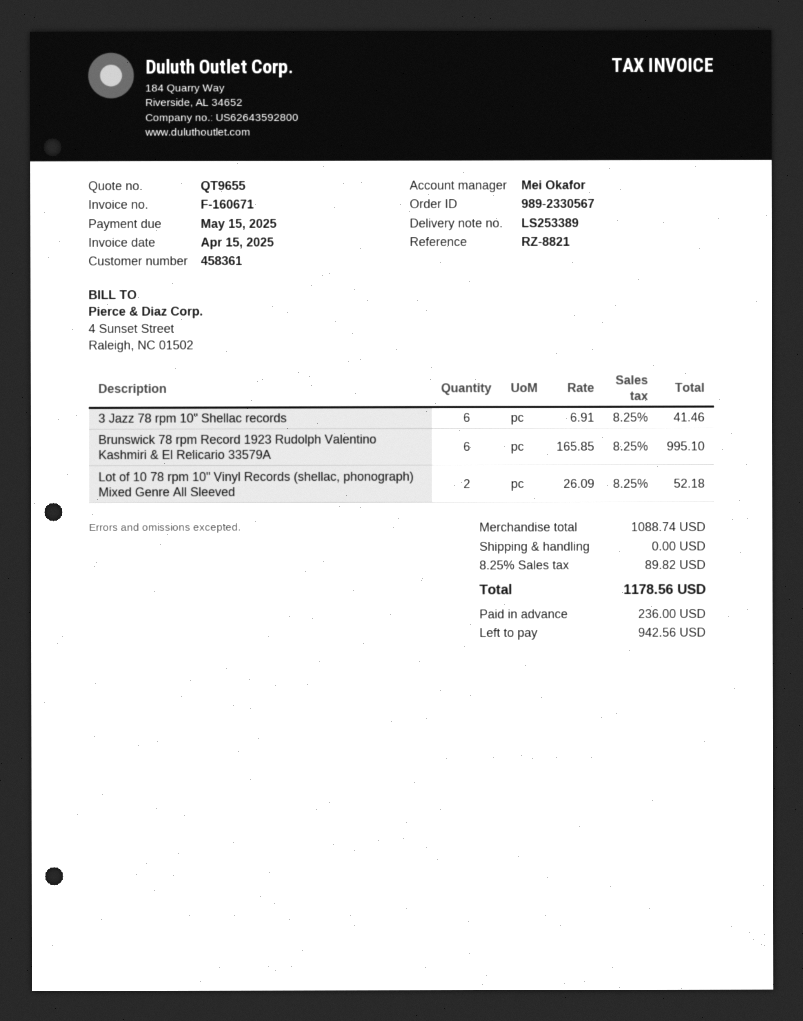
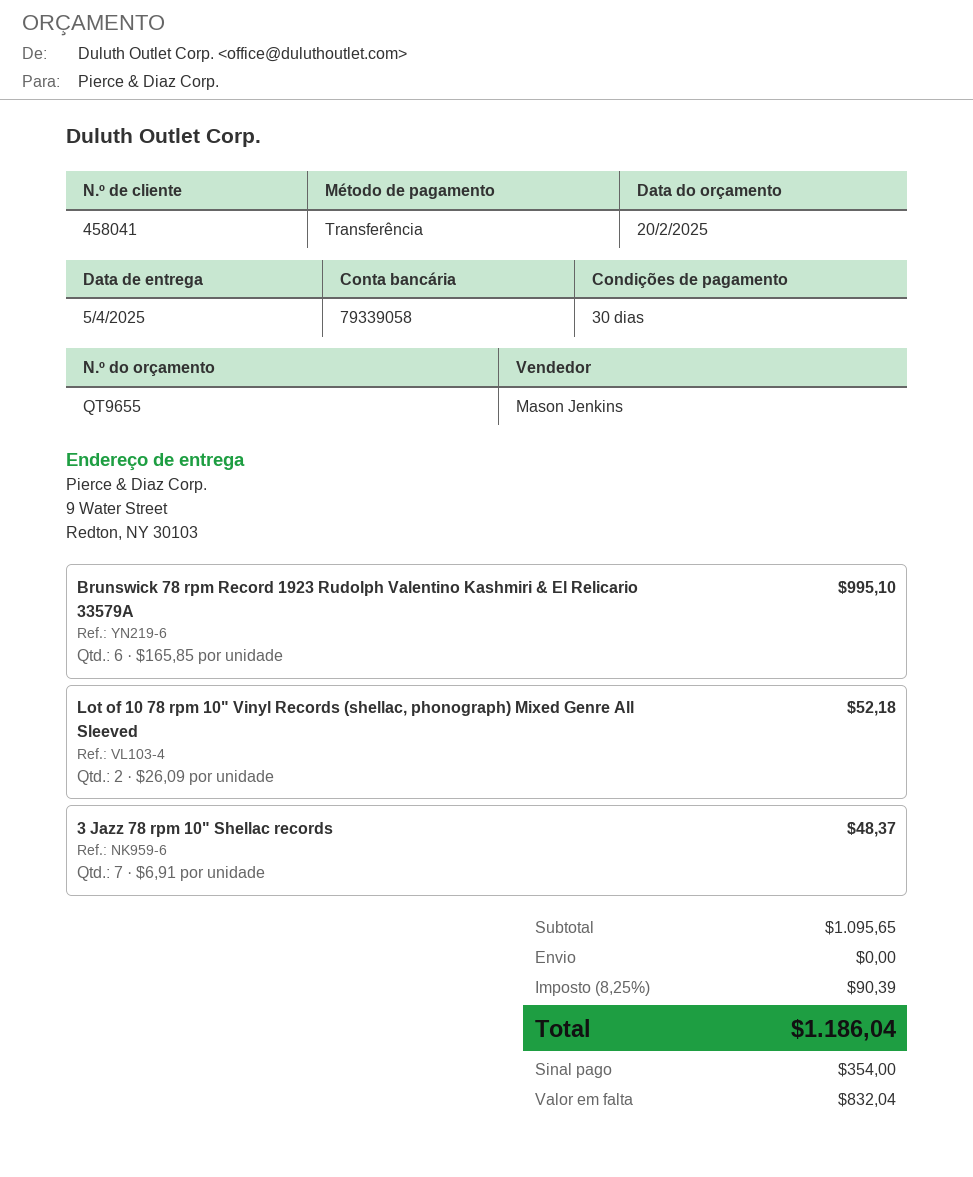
customer number: 458361 -> 458041
sales rep: Mei Okafor -> Mason Jenkins
3 Jazz 78 rpm 10" Shellac records: 6 x 6.91 = 41.46 -> 7 x 6.91 = 48.37
subtotal: 1088.74 -> 1095.65
tax: 8.25% = 89.82 -> 8.25% = 90.39
total: 1178.56 -> 1186.04
deposit: 236.00 -> 354.00
balance: 942.56 -> 832.04

